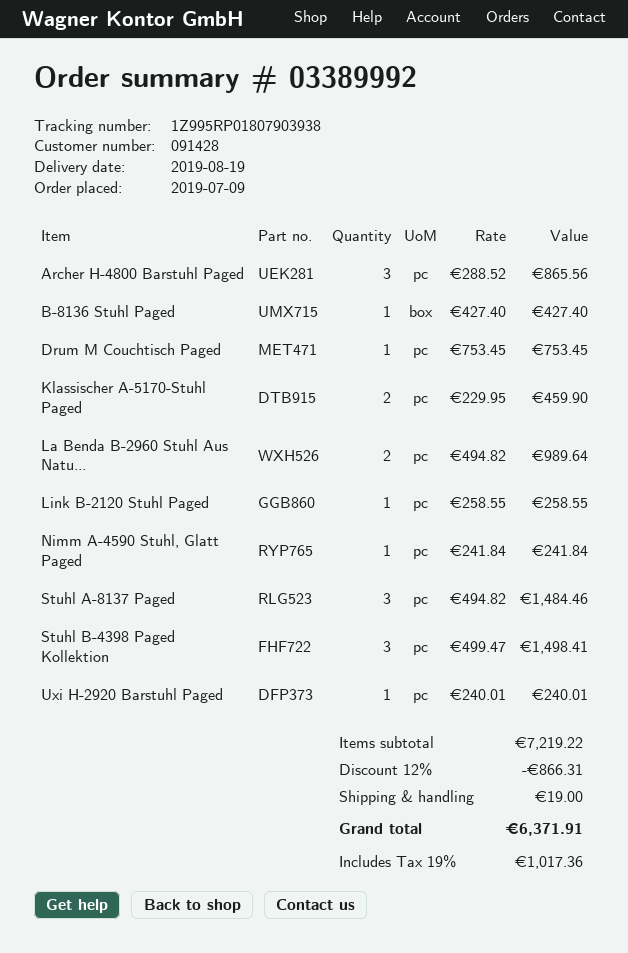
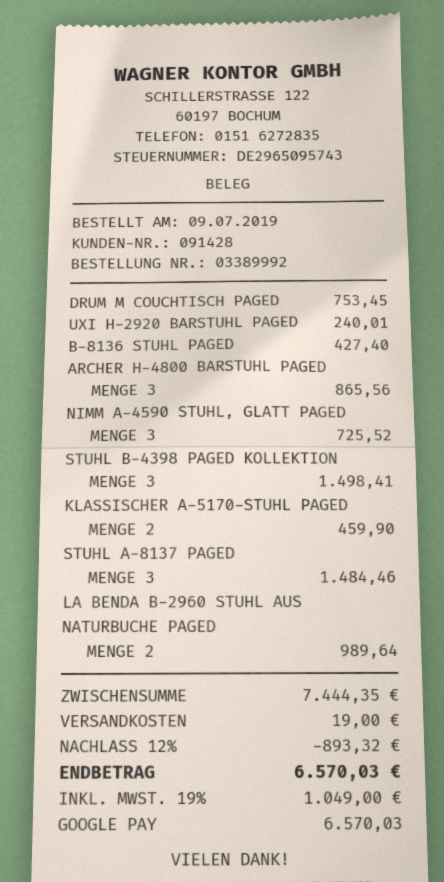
Link B-2120 Stuhl Paged: 1 for 258.55 -> none
Nimm A-4590 Stuhl, Glatt Paged: 1 for 241.84 -> 3 for 725.52
subtotal: 7219.22 -> 7444.35
discount: 12% = 866.31 -> 12% = 893.32
tax: 19% = 1017.36 -> 19% = 1049.00
total: 6371.91 -> 6570.03

